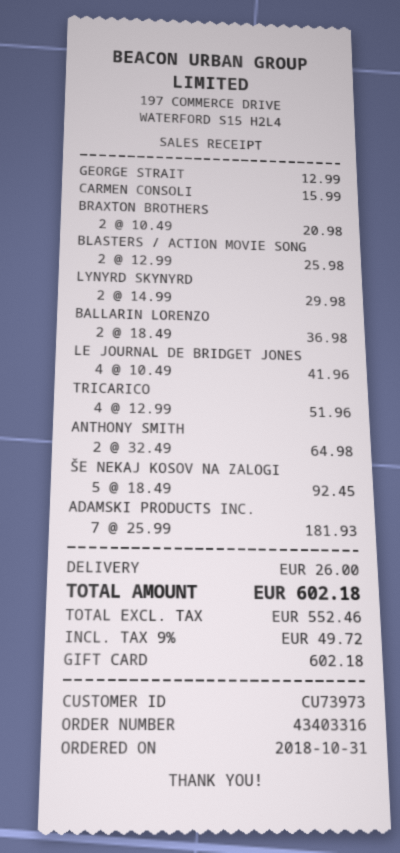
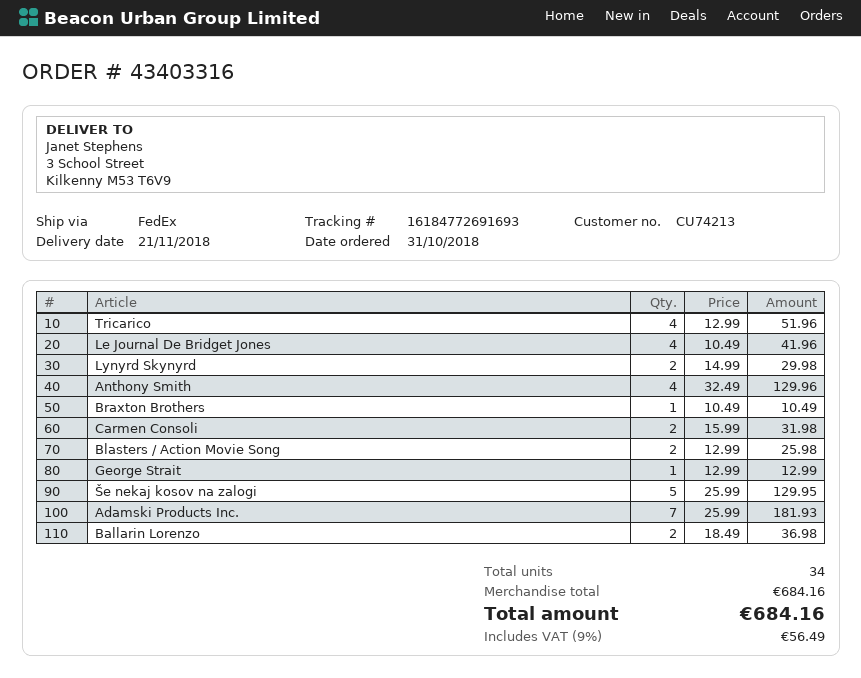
customer number: CU73973 -> CU74213
CARMEN CONSOLI: 1 x 15.99 = 15.99 -> 2 x 15.99 = 31.98
BRAXTON BROTHERS: 2 x 10.49 = 20.98 -> 1 x 10.49 = 10.49
ANTHONY SMITH: 2 x 32.49 = 64.98 -> 4 x 32.49 = 129.96
ŠE NEKAJ KOSOV NA ZALOGI: 5 x 18.49 = 92.45 -> 5 x 25.99 = 129.95
shipping: 26.00 -> none
tax: 9% = 49.72 -> 9% = 56.49
total: 602.18 -> 684.16

